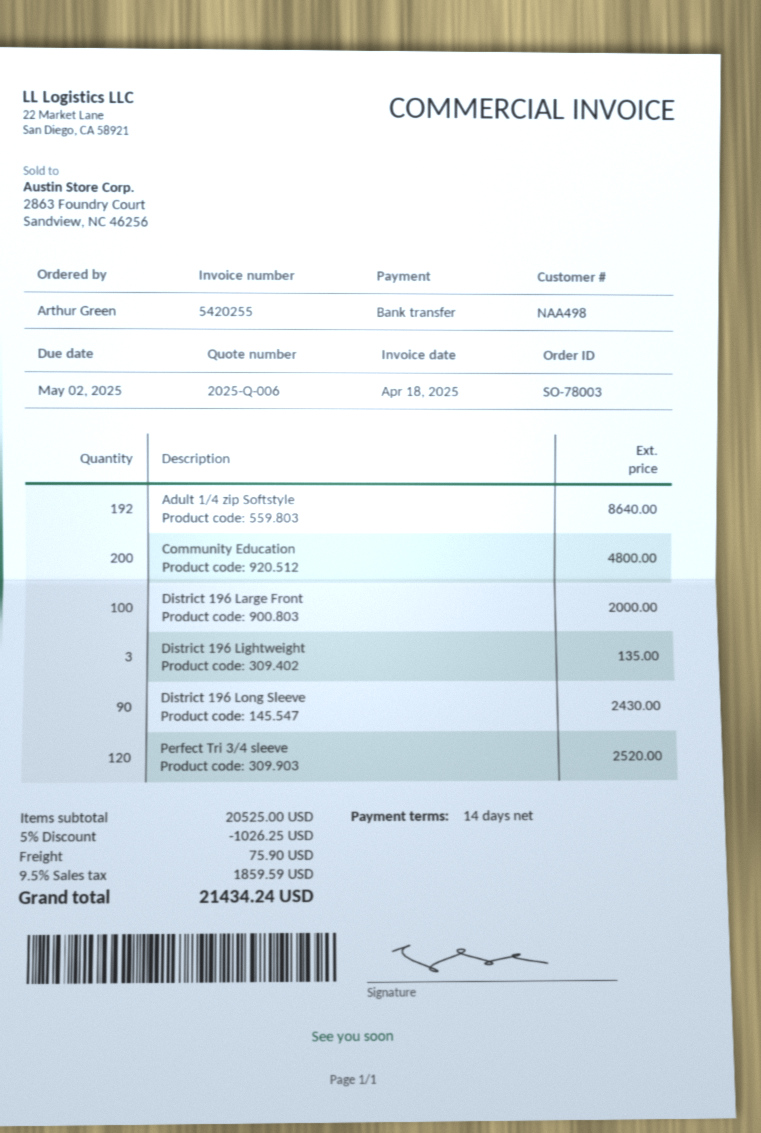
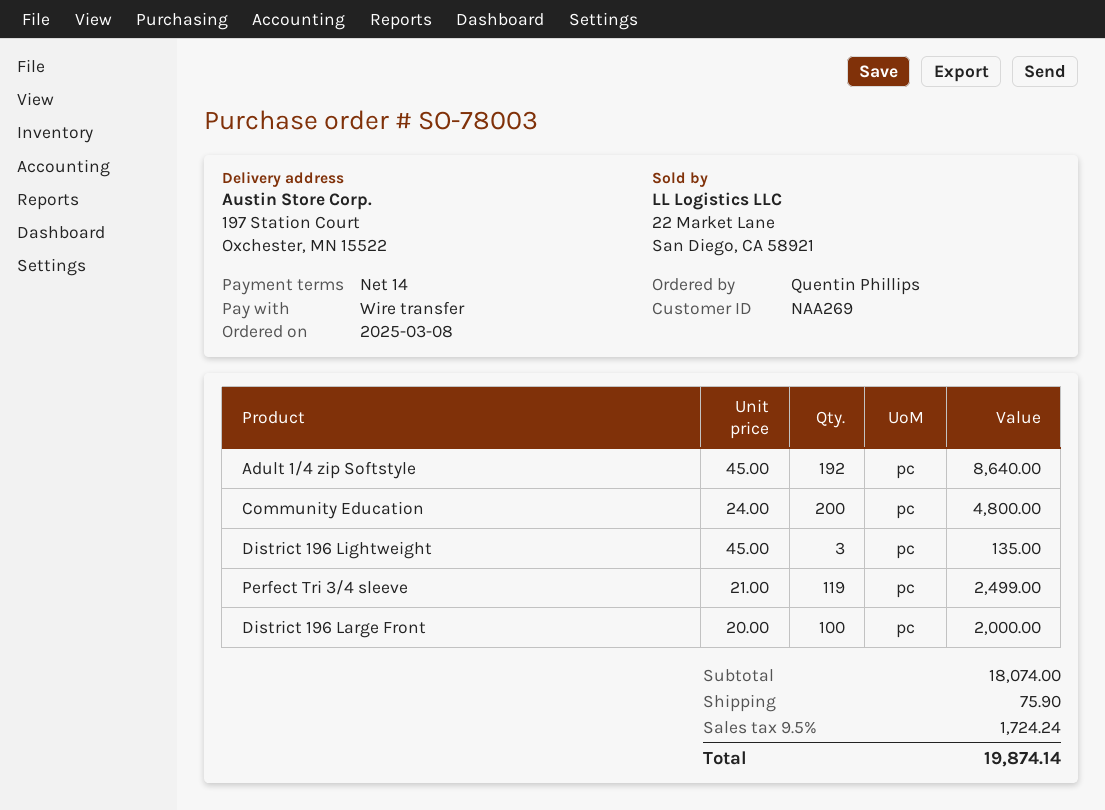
customer number: NAA498 -> NAA269
ordered by: Arthur Green -> Quentin Phillips
District 196 Long Sleeve: 90 for 2430.00 -> none
Perfect Tri 3/4 sleeve: 120 for 2520.00 -> 119 for 2499.00
subtotal: 20525.00 -> 18074.00
discount: 5% = 1026.25 -> none
tax: 9.5% = 1859.59 -> 9.5% = 1724.24
total: 21434.24 -> 19874.14

